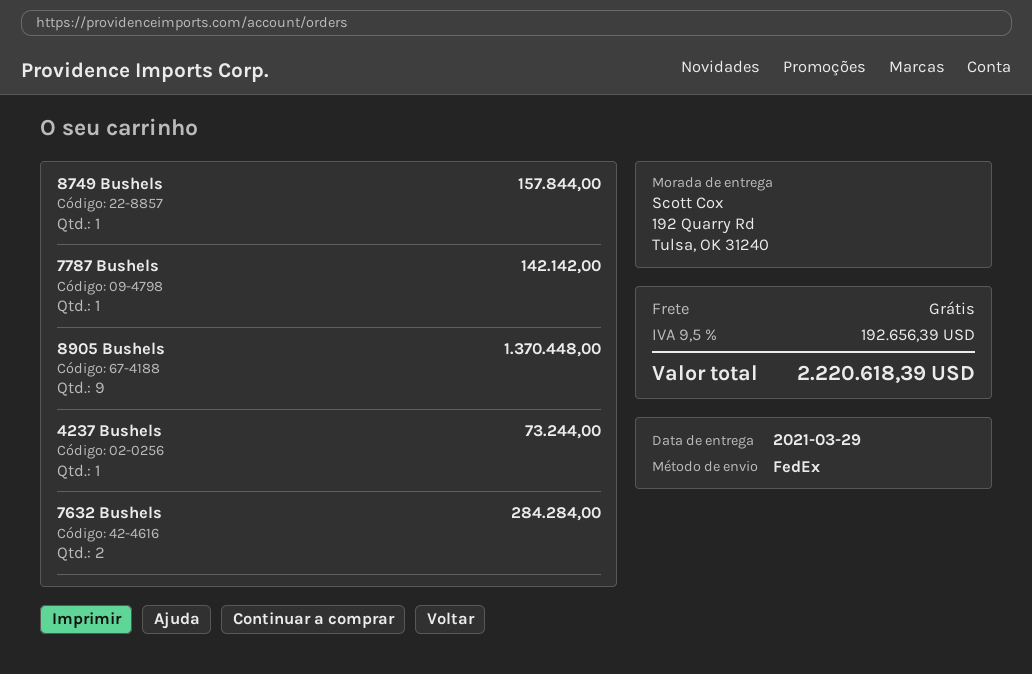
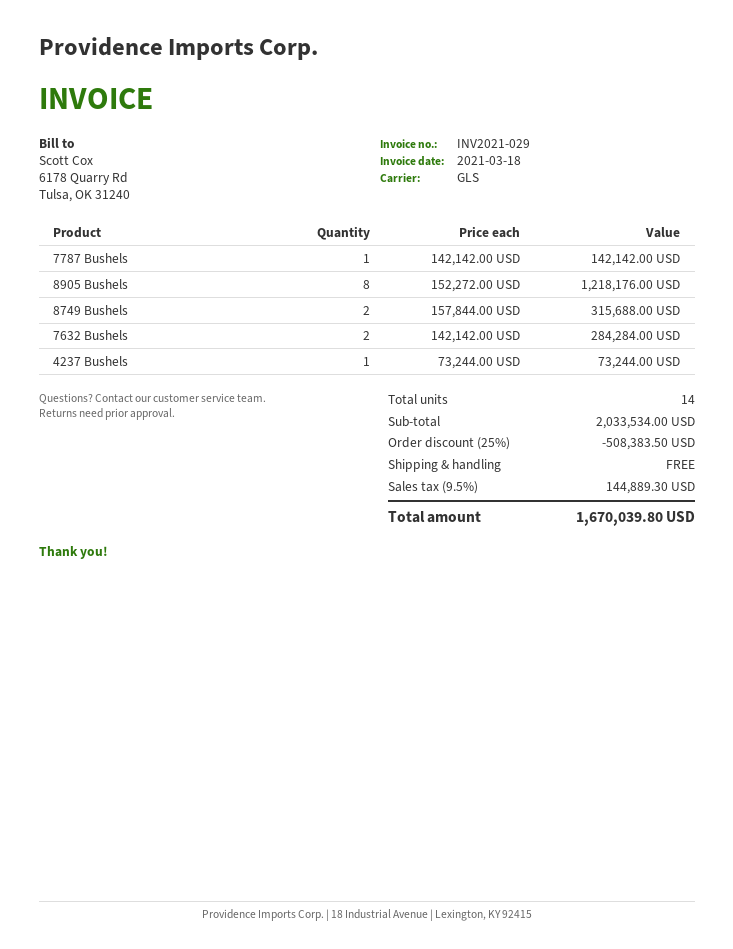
shipping method: FedEx -> GLS
8749 Bushels: 1 for 157844.00 -> 2 for 315688.00
8905 Bushels: 9 for 1370448.00 -> 8 for 1218176.00
discount: none -> 25% = 508383.50
tax: 9.5% = 192656.39 -> 9.5% = 144889.30
total: 2220618.39 -> 1670039.80

